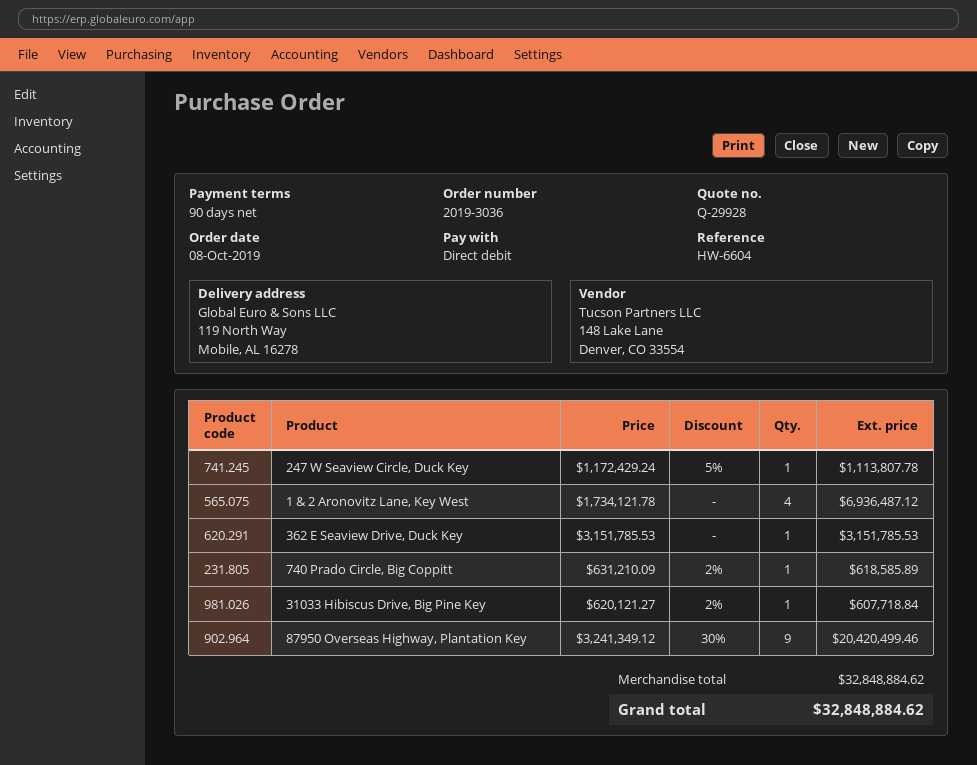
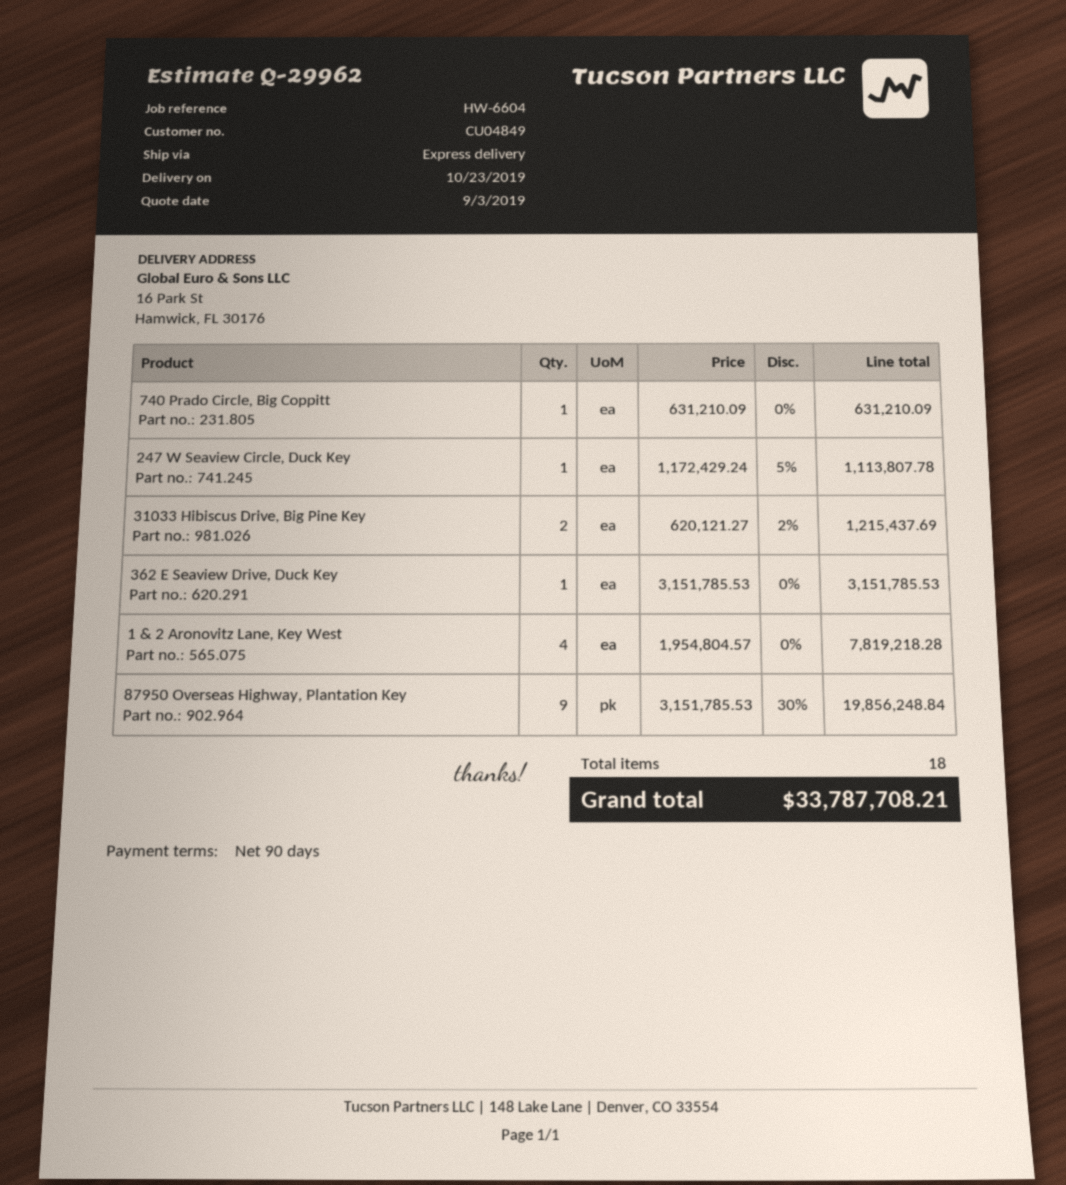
quote number: Q-29928 -> Q-29962
ship to: 119 North Way, Mobile, AL 16278 -> 16 Park St, Hamwick, FL 30176
1 & 2 Aronovitz Lane, Key West: 4 x 1734121.78 = 6936487.12 -> 4 x 1954804.57 = 7819218.28
740 Prado Circle, Big Coppitt: 1 x 631210.09 - 2% = 618585.89 -> 1 x 631210.09 = 631210.09
31033 Hibiscus Drive, Big Pine Key: 1 x 620121.27 - 2% = 607718.84 -> 2 x 620121.27 - 2% = 1215437.69
87950 Overseas Highway, Plantation Key: 9 x 3241349.12 - 30% = 20420499.46 -> 9 x 3151785.53 - 30% = 19856248.84
total: 32848884.62 -> 33787708.21

